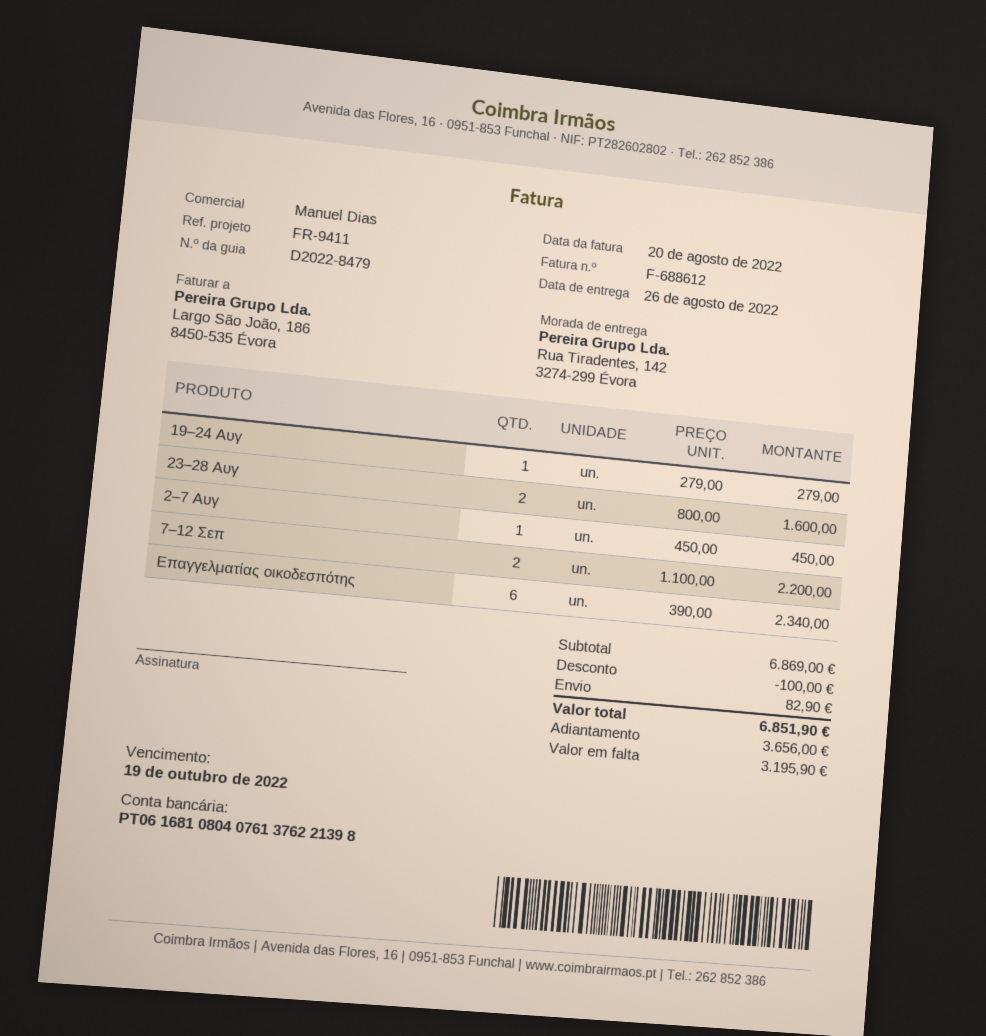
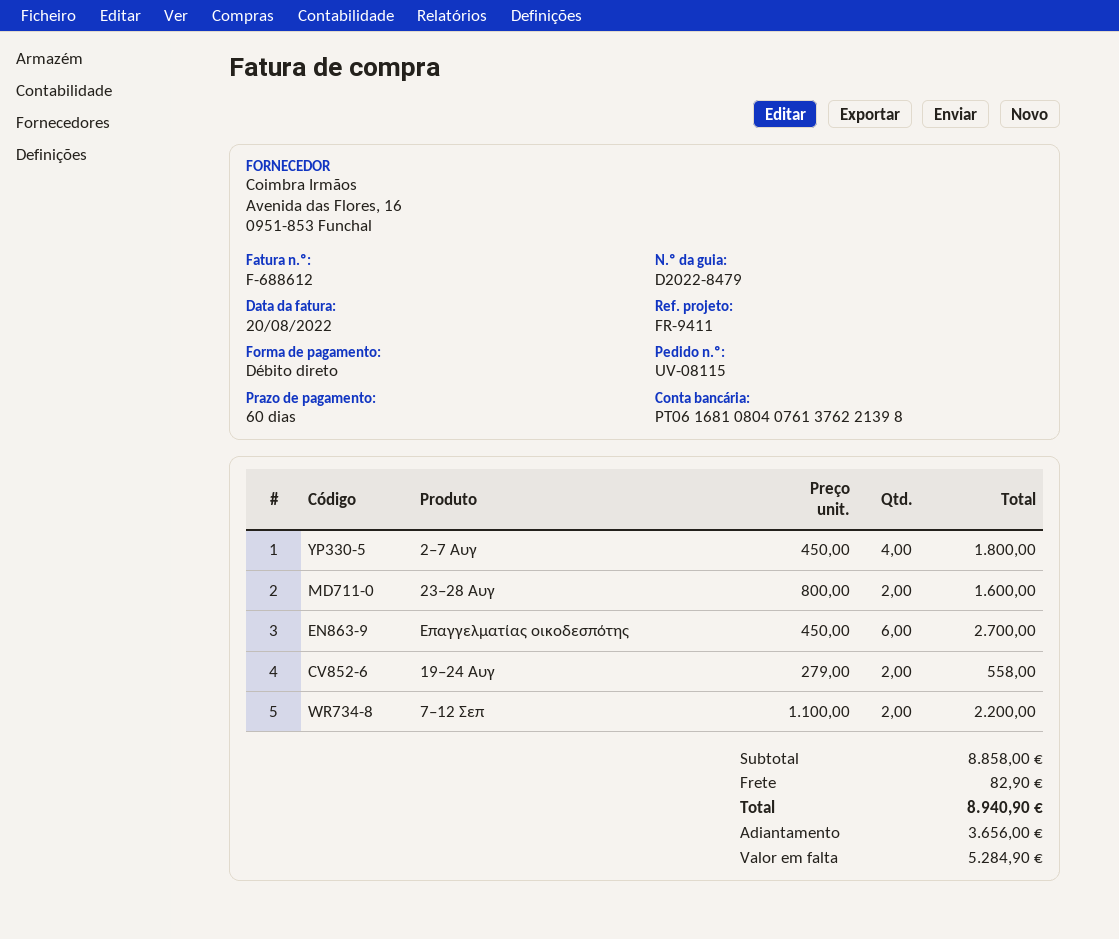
19–24 Αυγ: 1 x 279.00 = 279.00 -> 2 x 279.00 = 558.00
2–7 Αυγ: 1 x 450.00 = 450.00 -> 4 x 450.00 = 1800.00
Επαγγελματίας οικοδεσπότης: 6 x 390.00 = 2340.00 -> 6 x 450.00 = 2700.00
subtotal: 6869.00 -> 8858.00
discount: 100.00 -> none
total: 6851.90 -> 8940.90
balance: 3195.90 -> 5284.90

